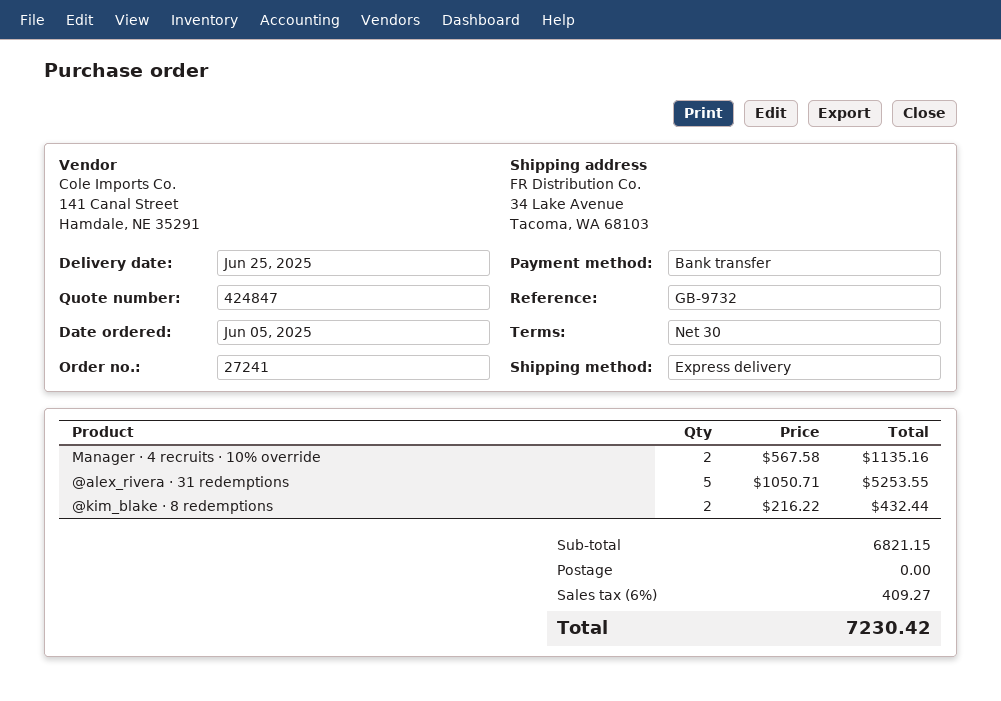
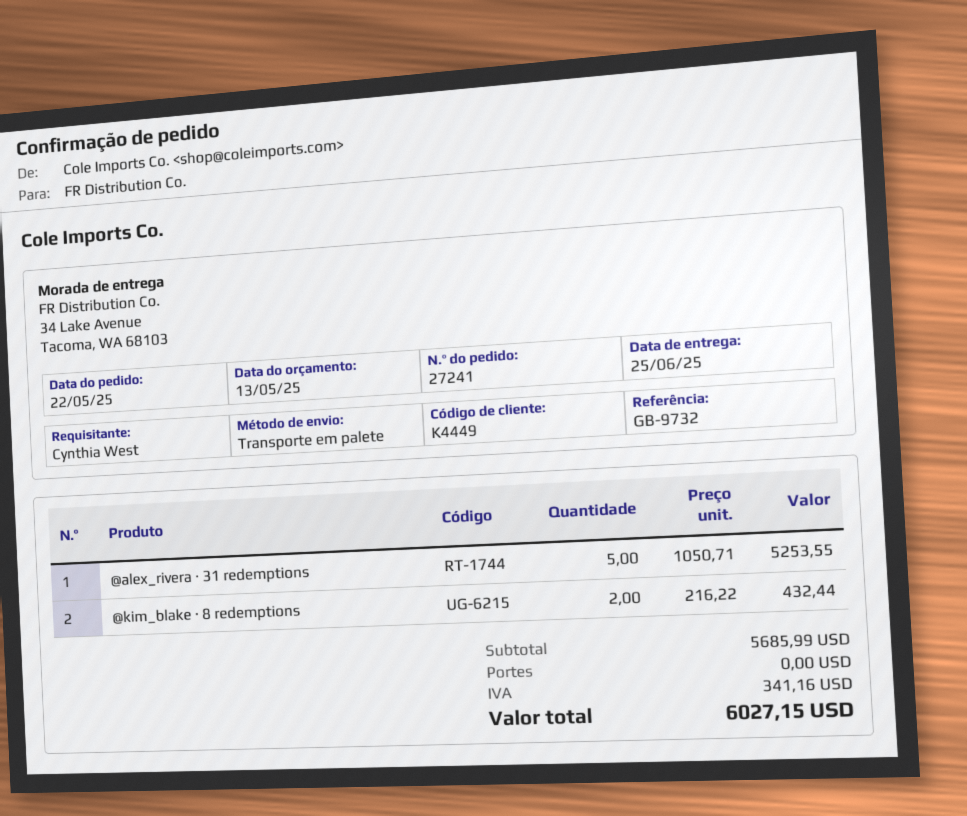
order date: 2025-06-05 -> 2025-05-22
shipping method: express -> pallet freight
Manager · 4 recruits · 10% override: 2 x 567.58 = 1135.16 -> none
subtotal: 6821.15 -> 5685.99
tax: 409.27 -> 341.16
total: 7230.42 -> 6027.15

